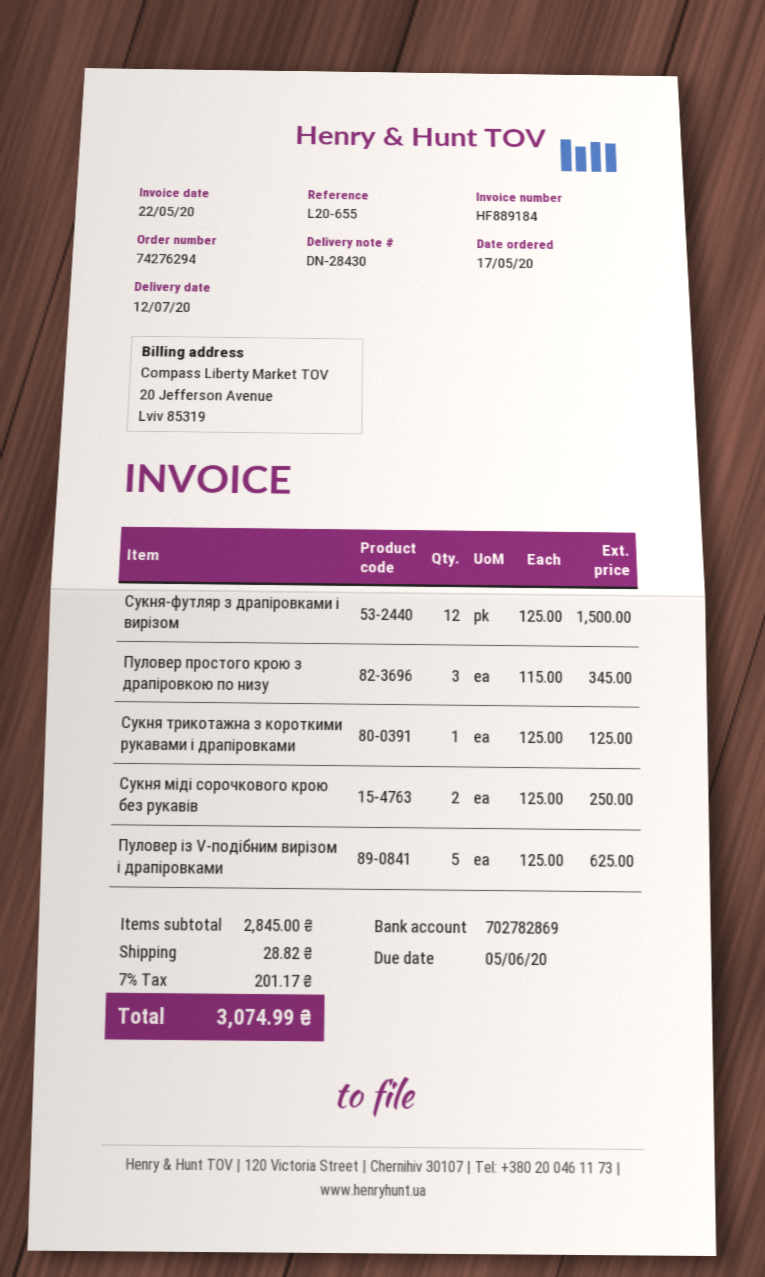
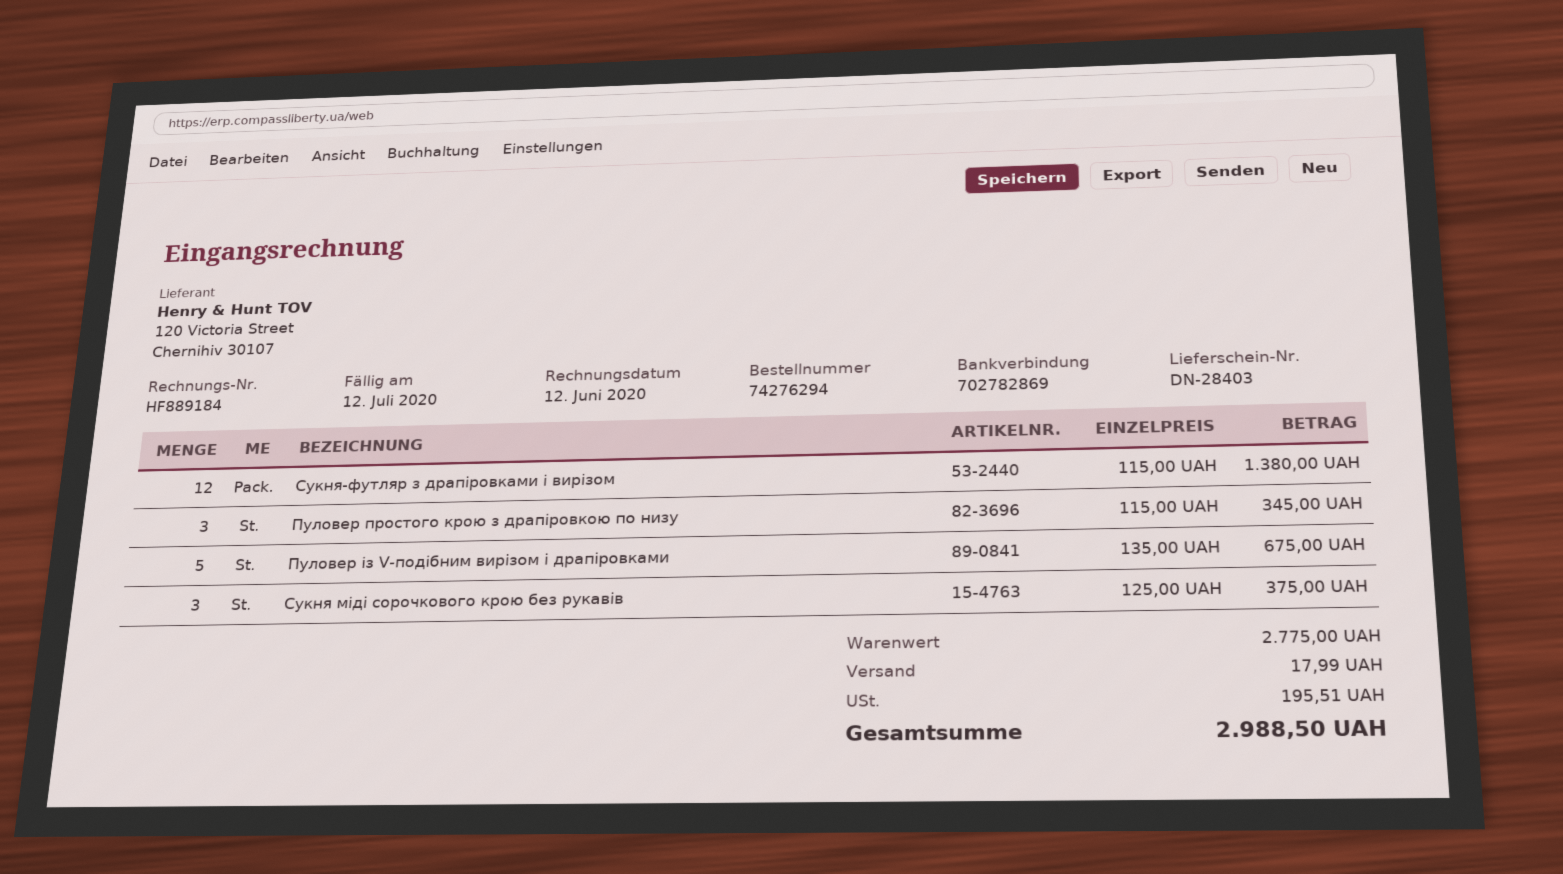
delivery note number: DN-28430 -> DN-28403
invoice date: 2020-05-22 -> 2020-06-12
due date: 2020-06-05 -> 2020-07-12
Сукня-футляр з драпіровками і вирізом: 12 x 125.00 = 1500.00 -> 12 x 115.00 = 1380.00
Сукня трикотажна з короткими рукавами і драпіровками: 1 x 125.00 = 125.00 -> none
Сукня міді сорочкового крою без рукавів: 2 x 125.00 = 250.00 -> 3 x 125.00 = 375.00
Пуловер із V-подібним вирізом і драпіровками: 5 x 125.00 = 625.00 -> 5 x 135.00 = 675.00
subtotal: 2845.00 -> 2775.00
shipping: 28.82 -> 17.99
tax: 201.17 -> 195.51
total: 3074.99 -> 2988.50

